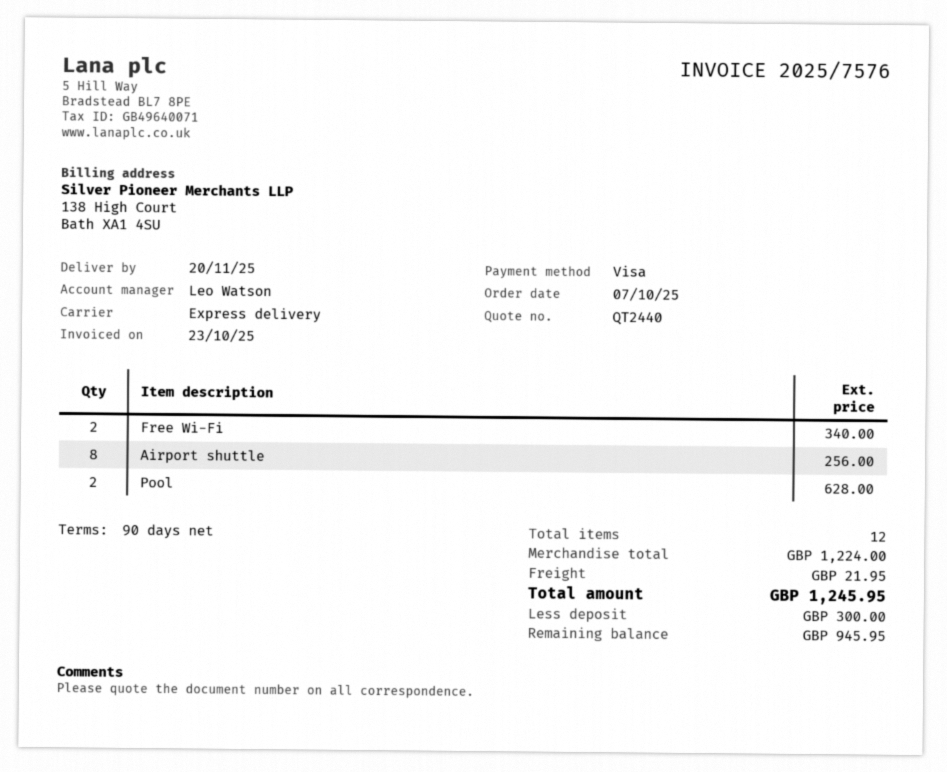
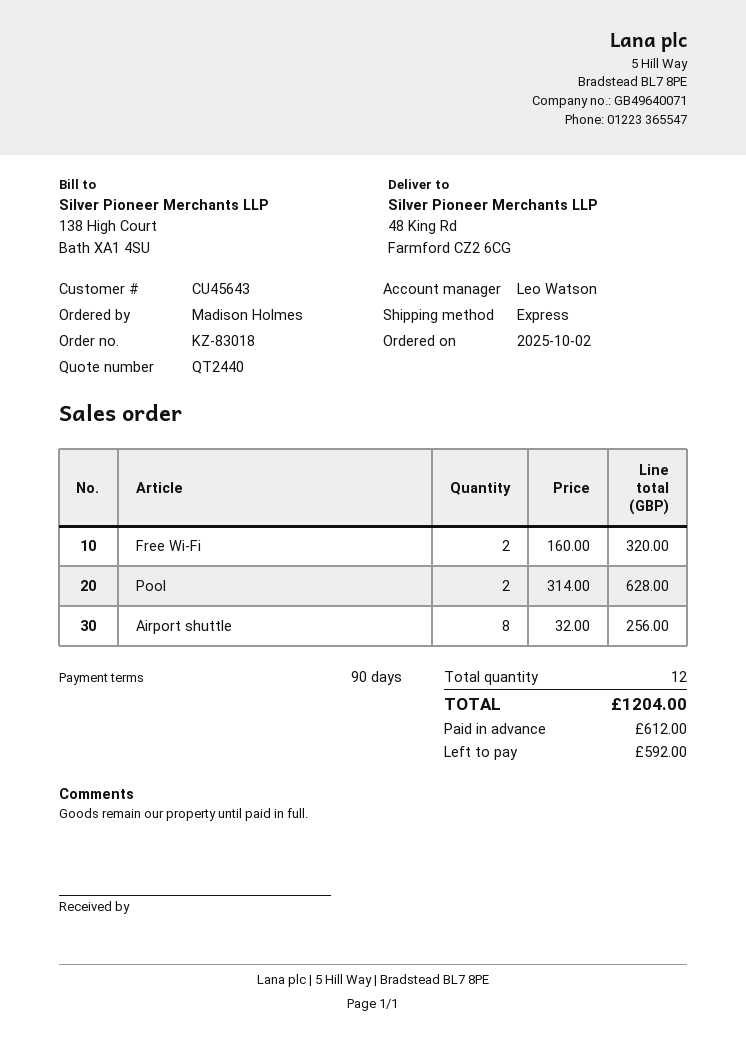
order date: 2025-10-07 -> 2025-10-02
Free Wi-Fi: 2 for 340.00 -> 2 for 320.00
shipping: 21.95 -> none
total: 1245.95 -> 1204.00
deposit: 300.00 -> 612.00
balance: 945.95 -> 592.00

